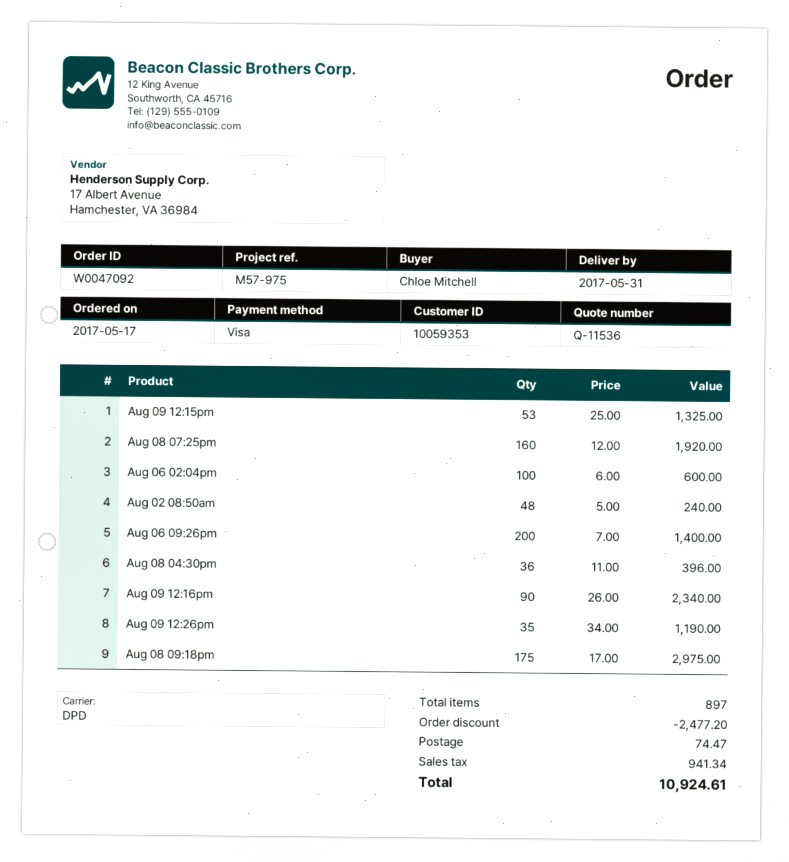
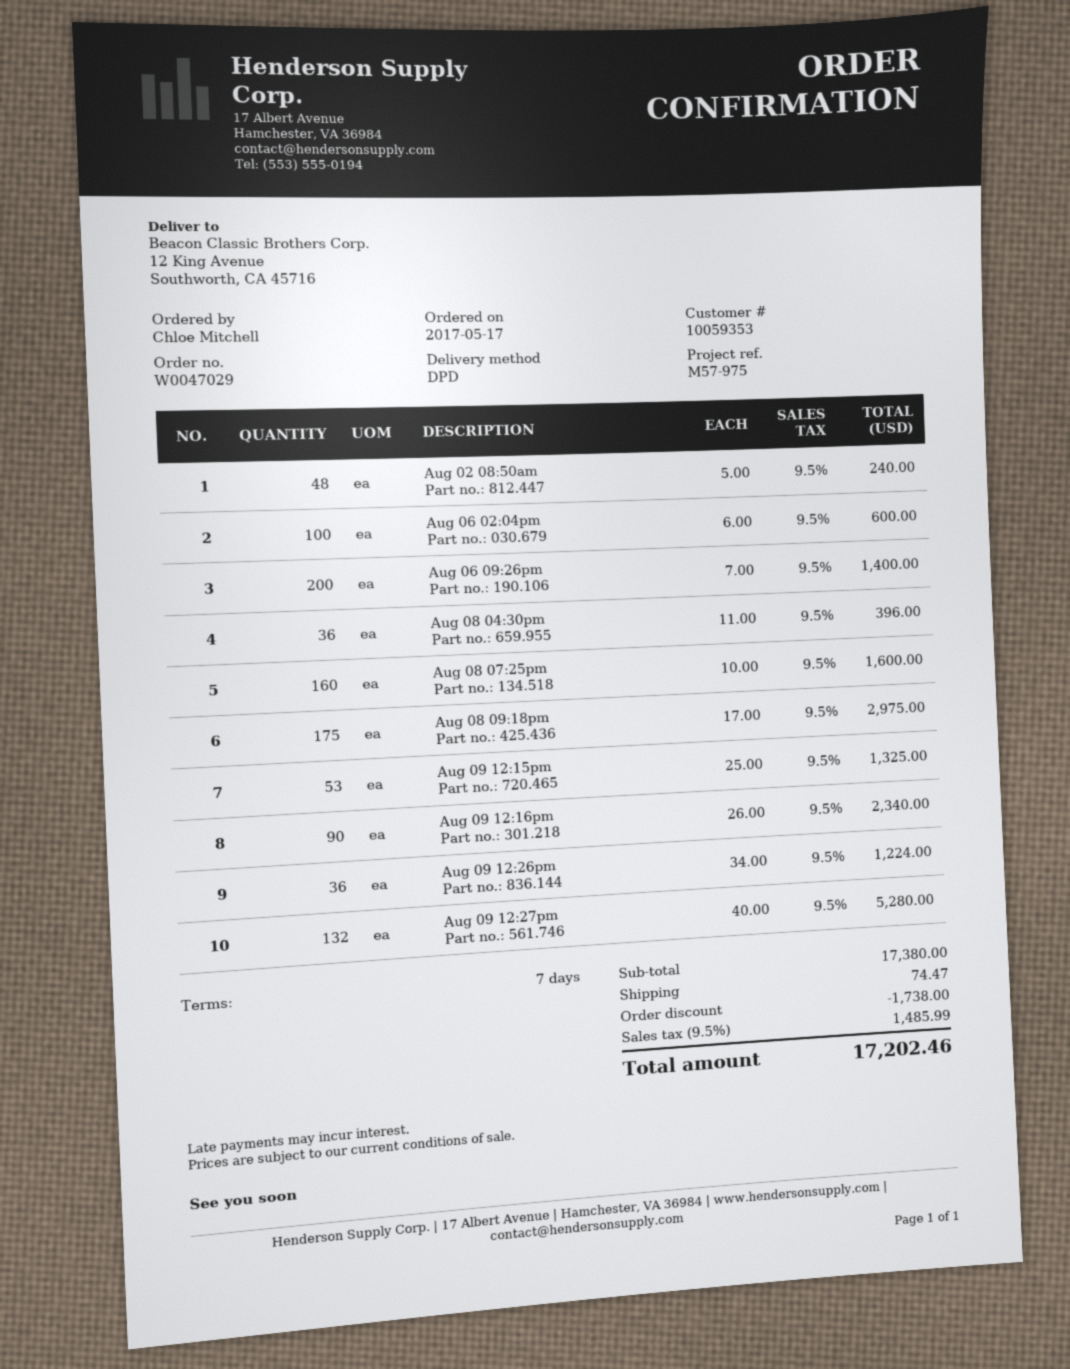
order number: W0047092 -> W0047029
Aug 08 07:25pm: 160 x 12.00 = 1920.00 -> 160 x 10.00 = 1600.00
Aug 09 12:26pm: 35 x 34.00 = 1190.00 -> 36 x 34.00 = 1224.00
Aug 09 12:27pm: none -> 132 x 40.00 = 5280.00
discount: 2477.20 -> 1738.00
tax: 941.34 -> 1485.99
total: 10924.61 -> 17202.46

